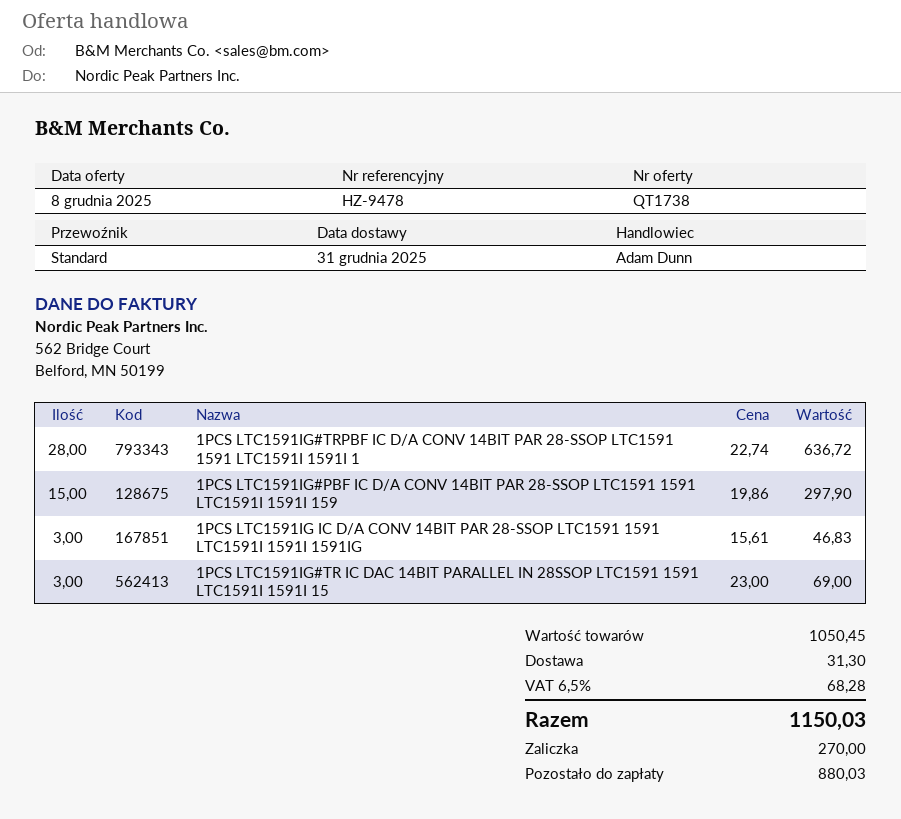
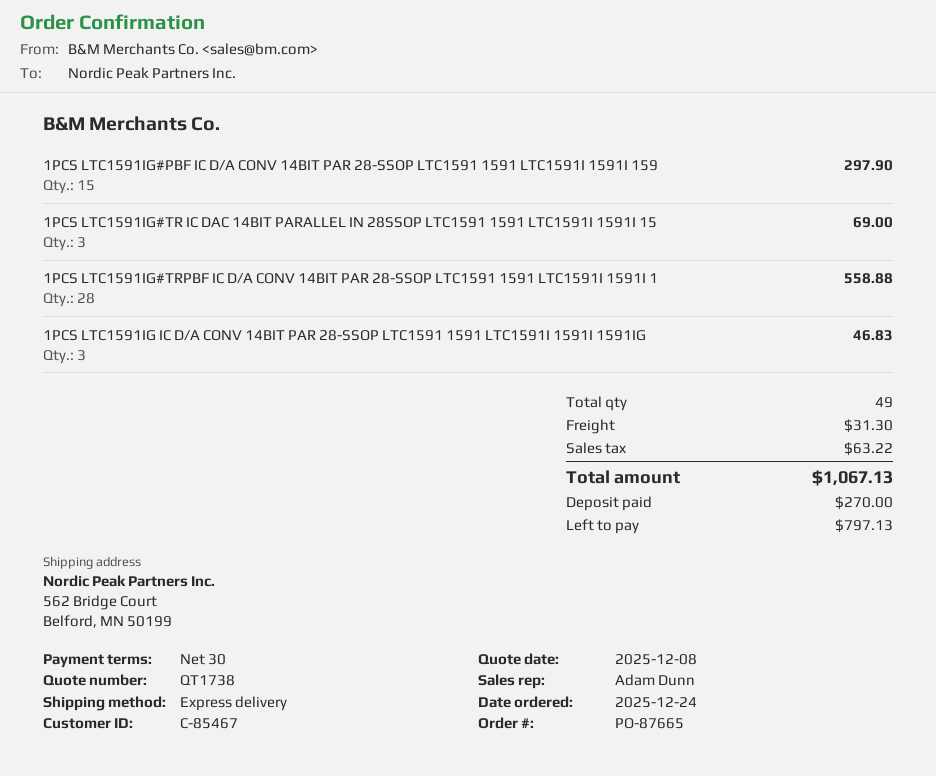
shipping method: standard -> express
1PCS LTC1591IG#TRPBF IC D/A CONV 14BIT PAR 28-SSOP LTC1591 1591 LTC1591I 1591I 1: 28 for 636.72 -> 28 for 558.88
tax: 68.28 -> 63.22
total: 1150.03 -> 1067.13
balance: 880.03 -> 797.13

